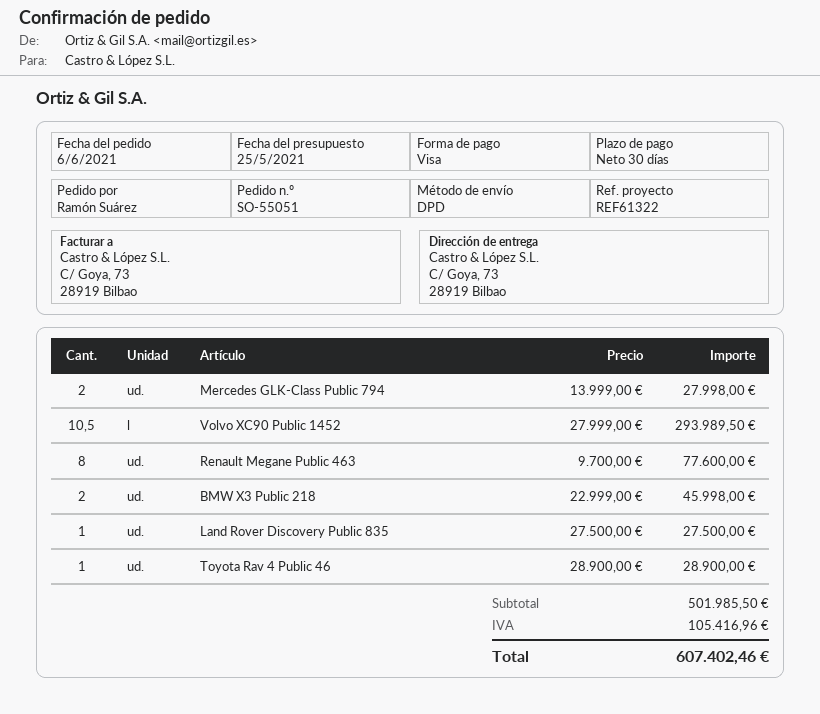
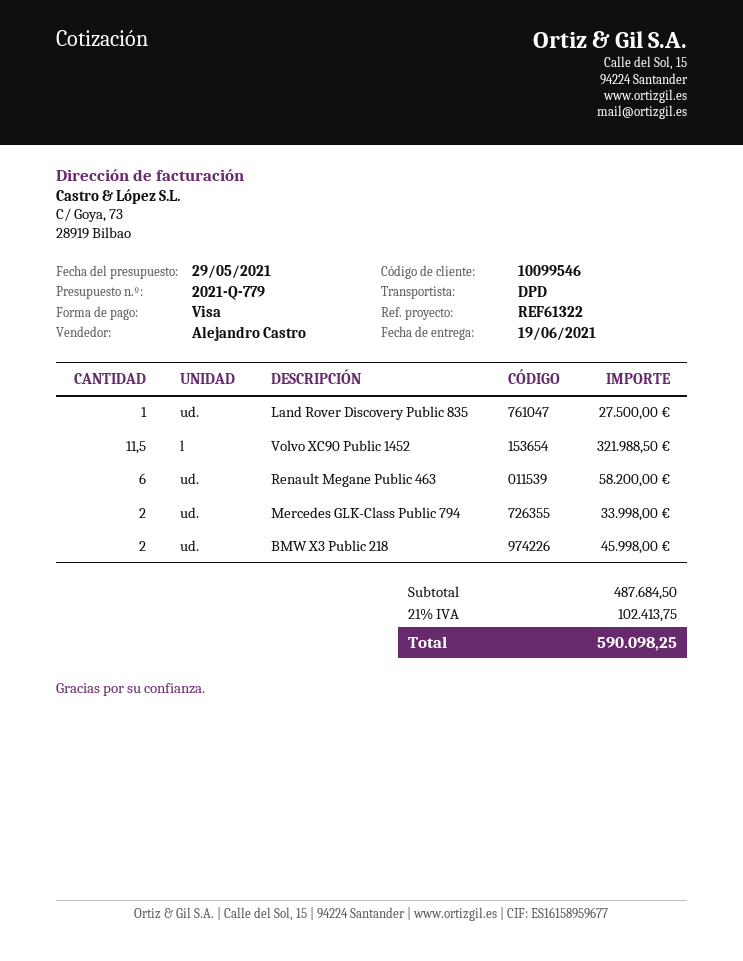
quote date: 2021-05-25 -> 2021-05-29
Mercedes GLK-Class Public 794: 2 for 27998.00 -> 2 for 33998.00
Volvo XC90 Public 1452: 10.5 for 293989.50 -> 11.5 for 321988.50
Renault Megane Public 463: 8 for 77600.00 -> 6 for 58200.00
Toyota Rav 4 Public 46: 1 for 28900.00 -> none
subtotal: 501985.50 -> 487684.50
tax: 105416.96 -> 102413.75
total: 607402.46 -> 590098.25

